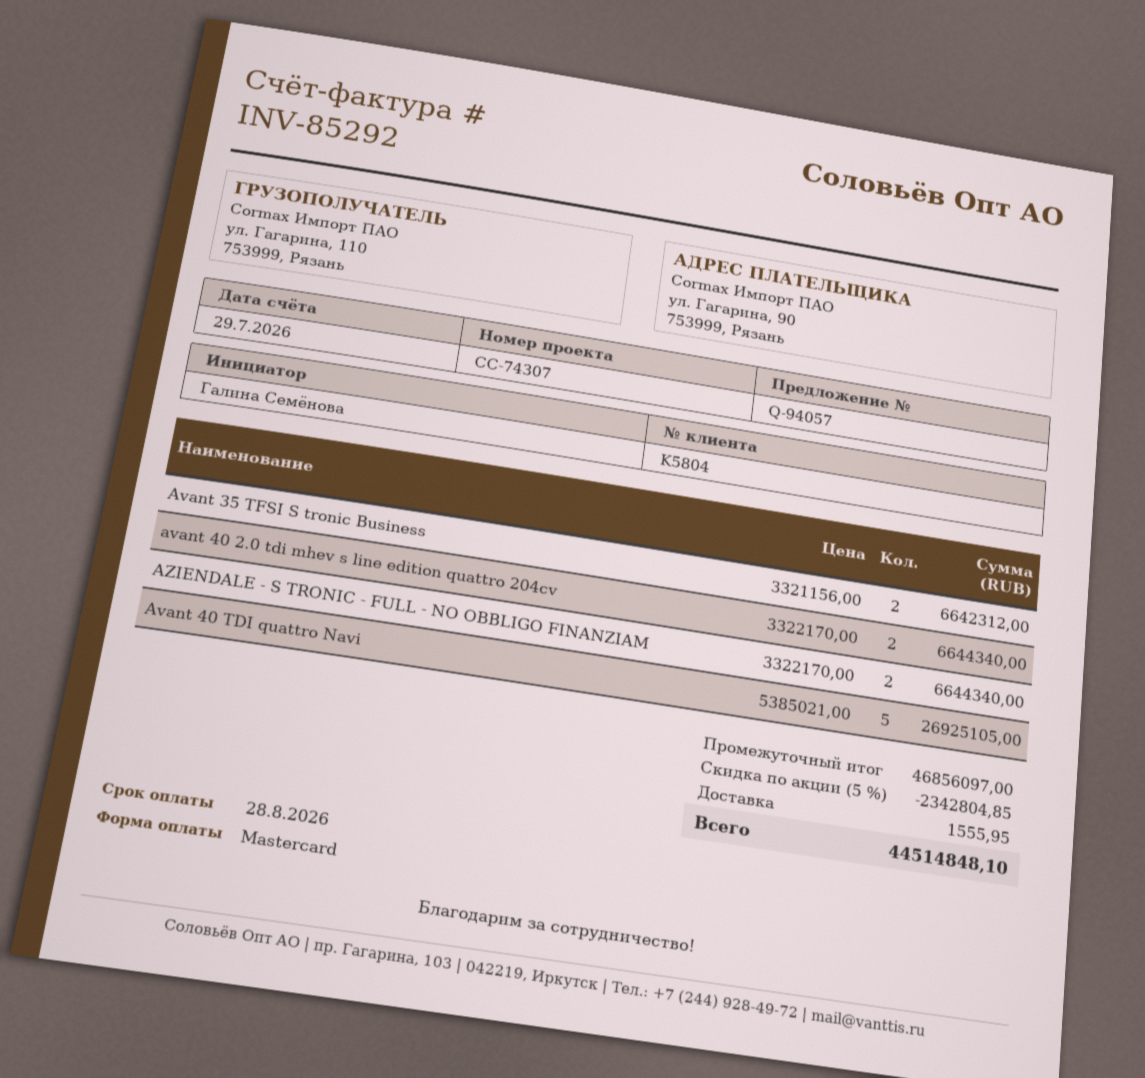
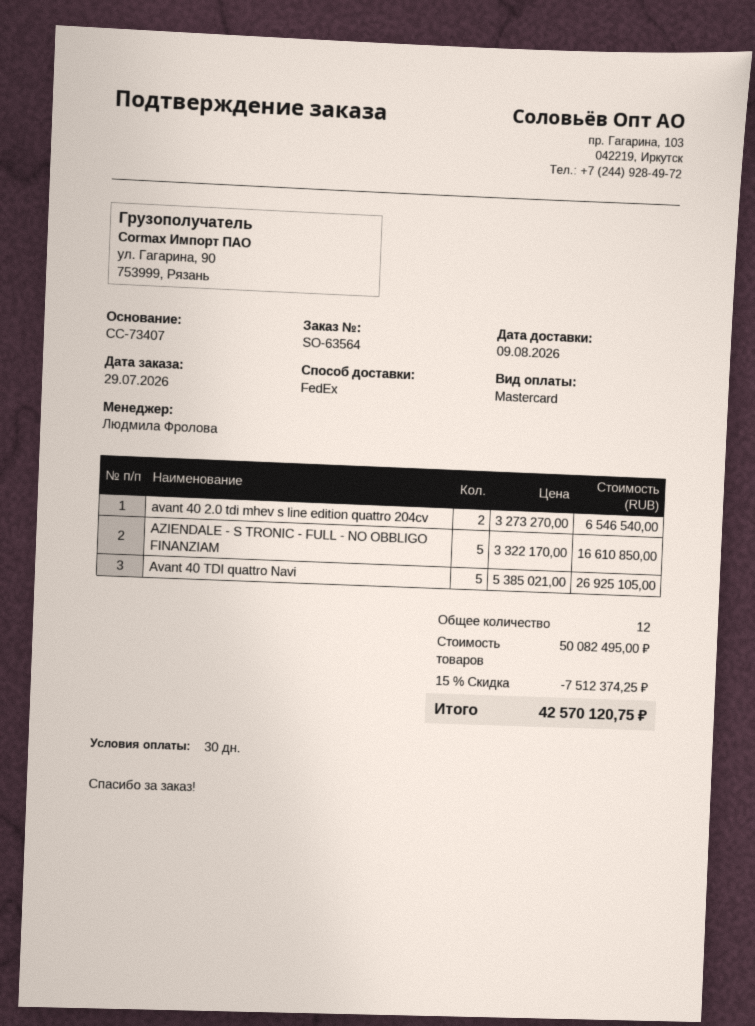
reference: CC-74307 -> CC-73407
ship to: ул. Гагарина, 110, 753999, Рязань -> ул. Гагарина, 90, 753999, Рязань
Avant 35 TFSI S tronic Business: 2 x 3321156.00 = 6642312.00 -> none
avant 40 2.0 tdi mhev s line edition quattro 204cv: 2 x 3322170.00 = 6644340.00 -> 2 x 3273270.00 = 6546540.00
AZIENDALE - S TRONIC - FULL - NO OBBLIGO FINANZIAM: 2 x 3322170.00 = 6644340.00 -> 5 x 3322170.00 = 16610850.00
subtotal: 46856097.00 -> 50082495.00
discount: 5% = 2342804.85 -> 15% = 7512374.25
shipping: 1555.95 -> none
total: 44514848.10 -> 42570120.75

